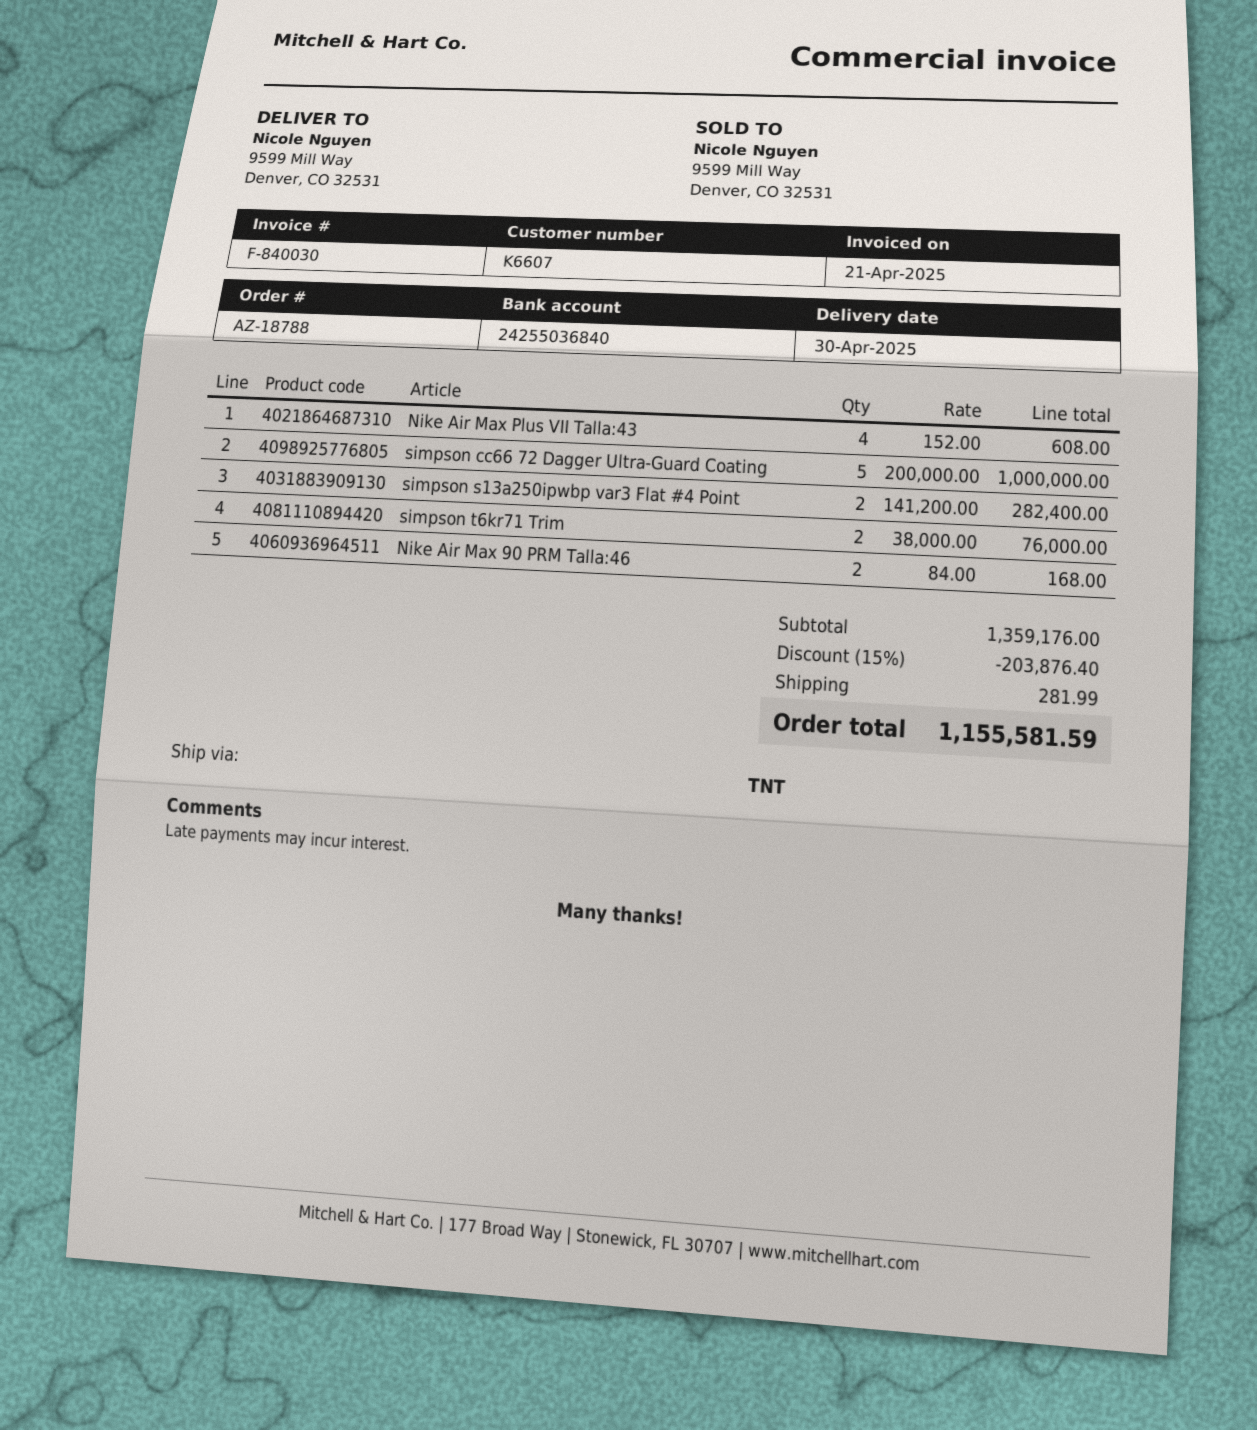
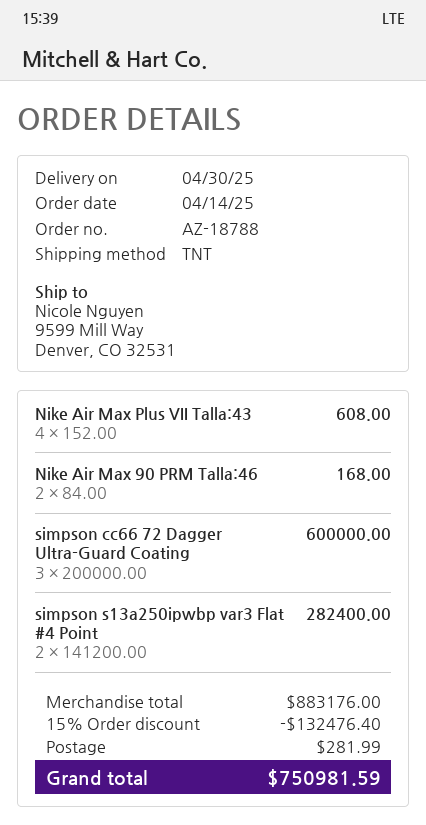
simpson cc66 72 Dagger Ultra-Guard Coating: 5 x 200000.00 = 1000000.00 -> 3 x 200000.00 = 600000.00
simpson t6kr71 Trim: 2 x 38000.00 = 76000.00 -> none
subtotal: 1359176.00 -> 883176.00
discount: 15% = 203876.40 -> 15% = 132476.40
total: 1155581.59 -> 750981.59

